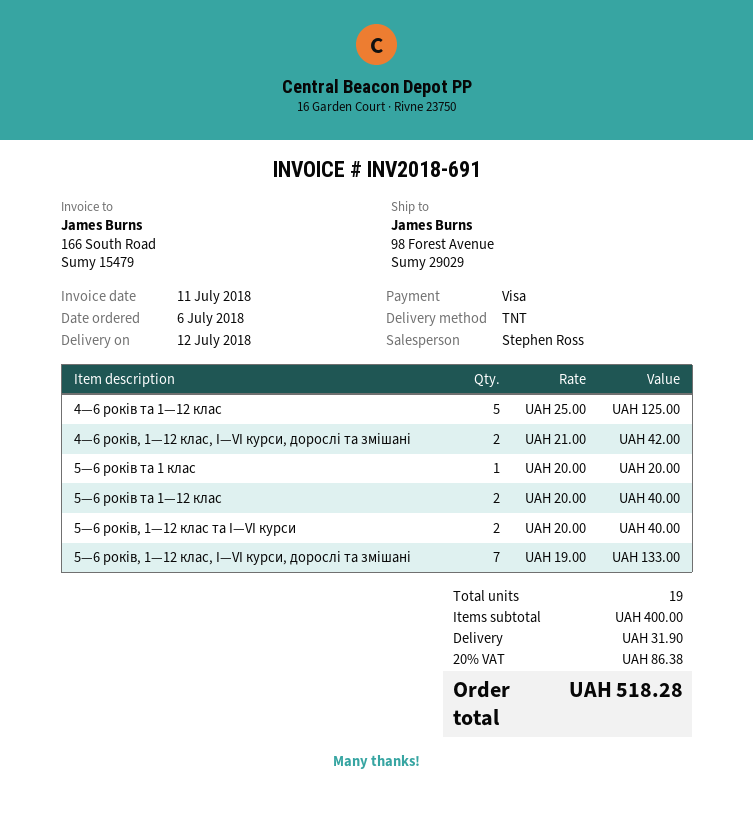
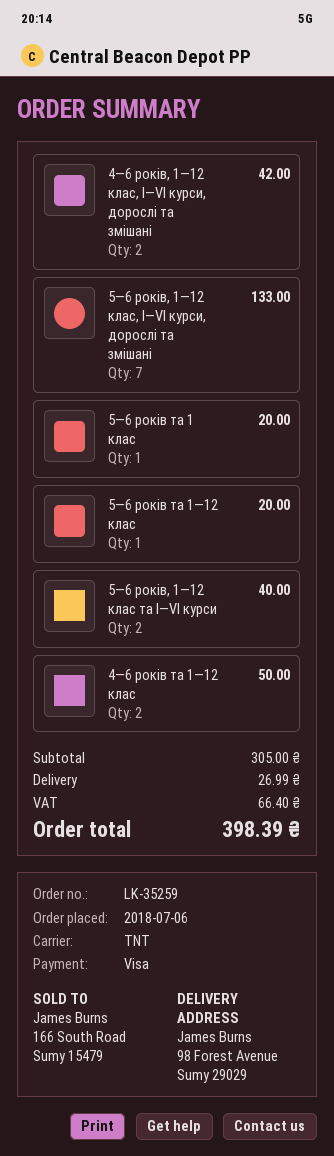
4—6 років та 1—12 клас: 5 for 125.00 -> 2 for 50.00
5—6 років та 1—12 клас: 2 for 40.00 -> 1 for 20.00
subtotal: 400.00 -> 305.00
shipping: 31.90 -> 26.99
tax: 86.38 -> 66.40
total: 518.28 -> 398.39

